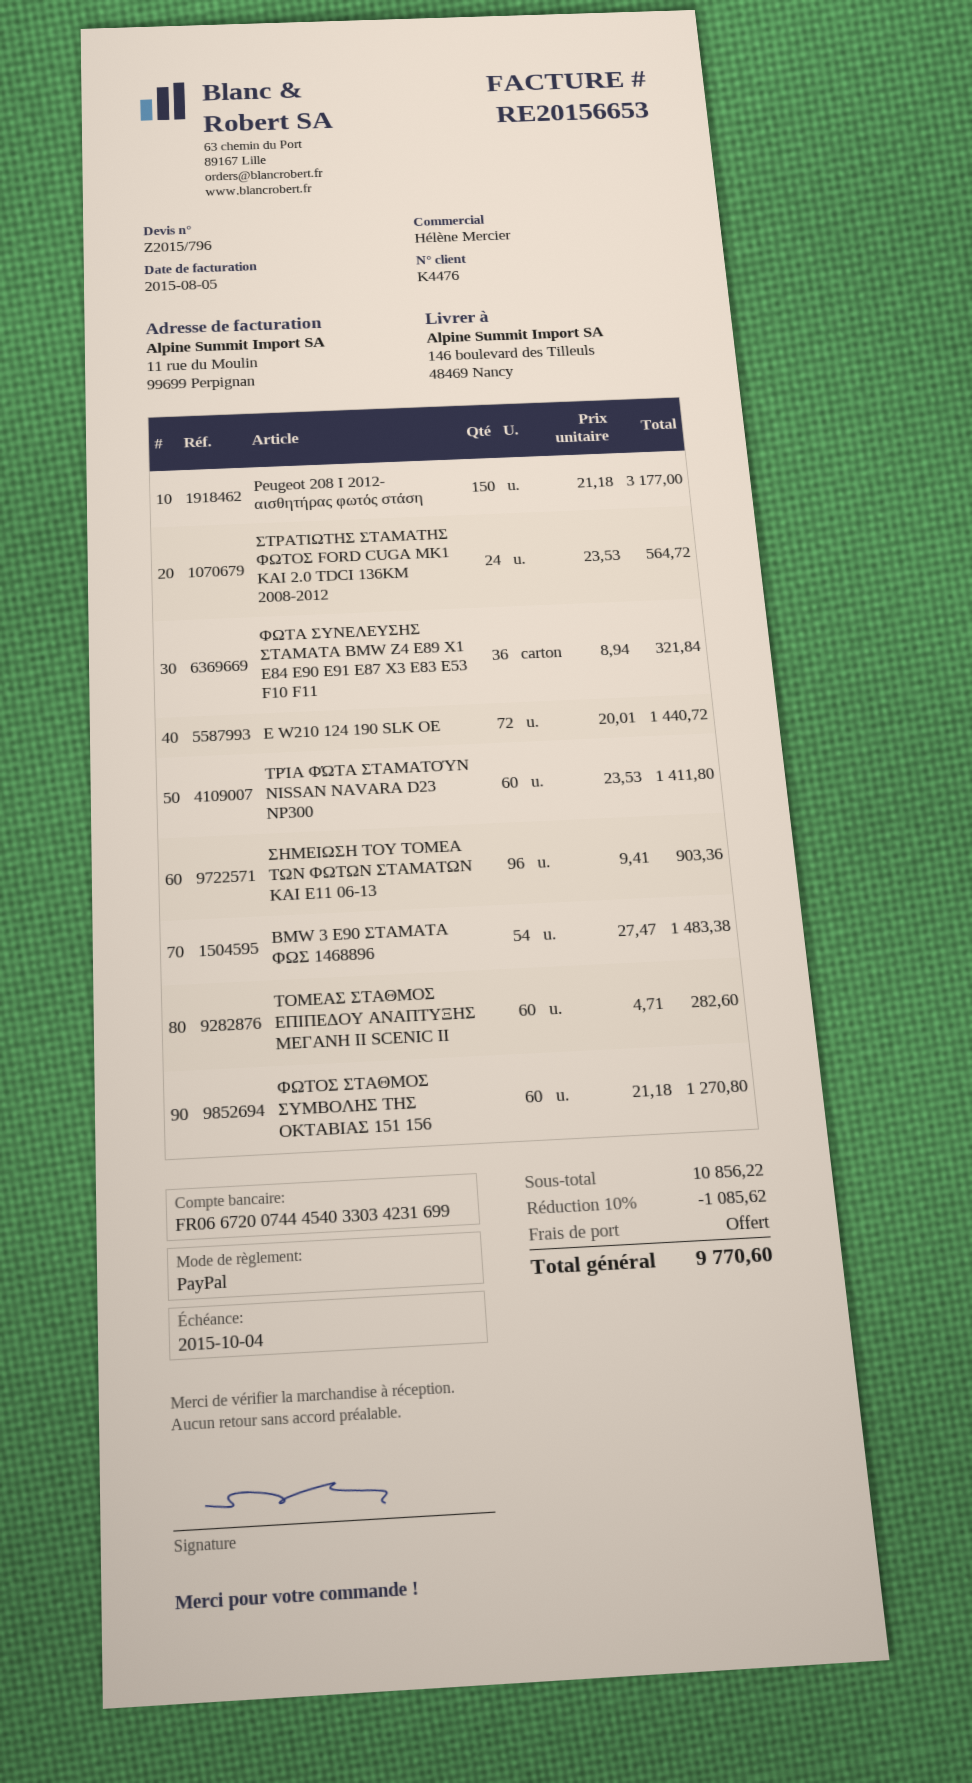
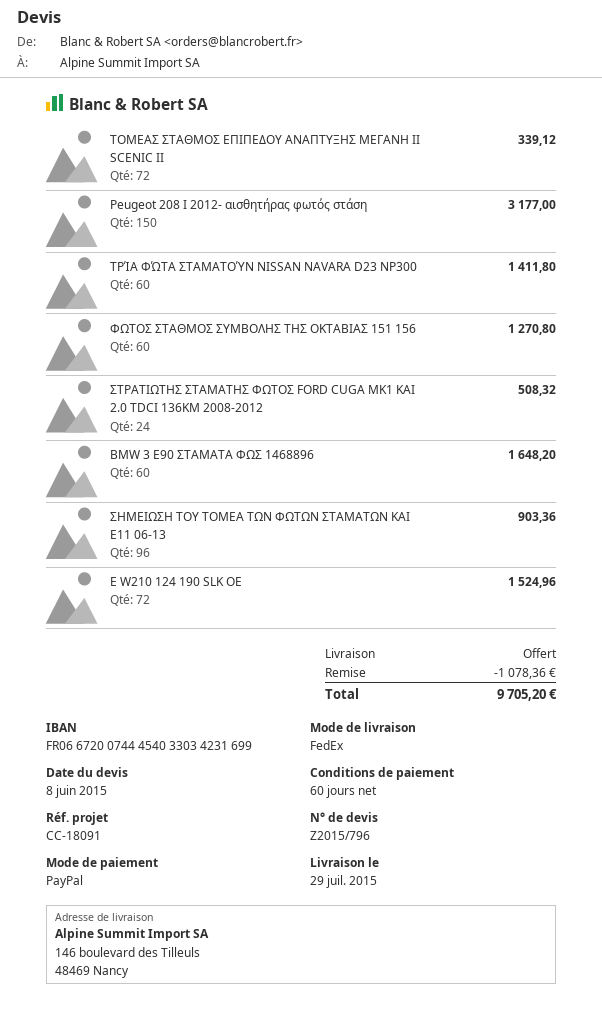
ΣΤΡΑΤΙΩΤΗΣ ΣΤΑΜΑΤΗΣ ΦΩΤΟΣ FORD CUGA MK1 ΚΑΙ 2.0 TDCI 136KM 2008-2012: 24 for 564.72 -> 24 for 508.32
ΦΩΤΑ ΣΥΝΕΛΕΥΣΗΣ ΣΤΑΜΑΤΑ BMW Z4 E89 X1 E84 E90 E91 E87 X3 E83 E53 F10 F11: 36 for 321.84 -> none
Ε W210 124 190 SLK OE: 72 for 1440.72 -> 72 for 1524.96
BMW 3 E90 ΣΤΑΜΑΤΑ ΦΩΣ 1468896: 54 for 1483.38 -> 60 for 1648.20
ΤΟΜΕΑΣ ΣΤΑΘΜΟΣ ΕΠΙΠΕΔΟΥ ΑΝΑΠΤΥΞΗΣ ΜΕΓΑΝΗ II SCENIC II: 60 for 282.60 -> 72 for 339.12
discount: 1085.62 -> 1078.36
total: 9770.60 -> 9705.20

